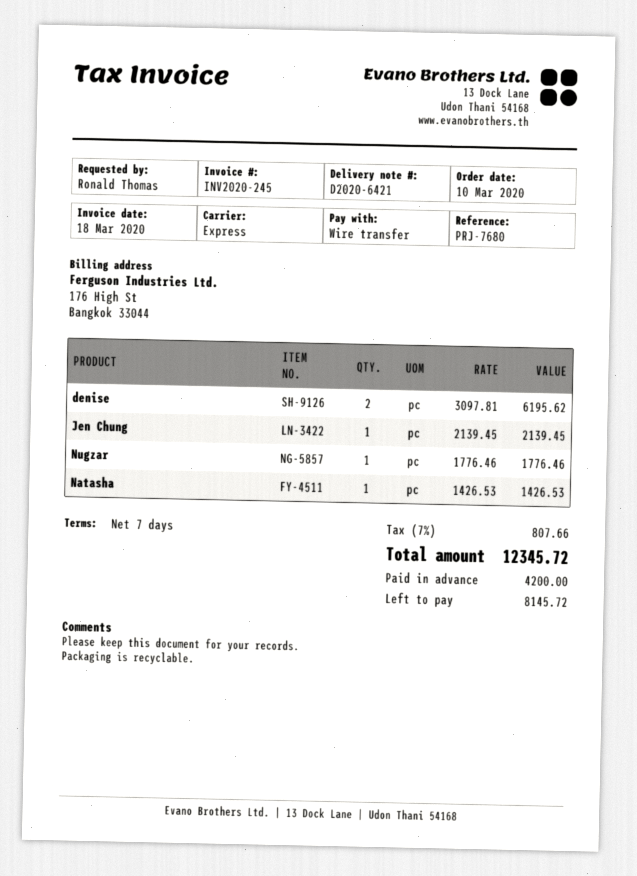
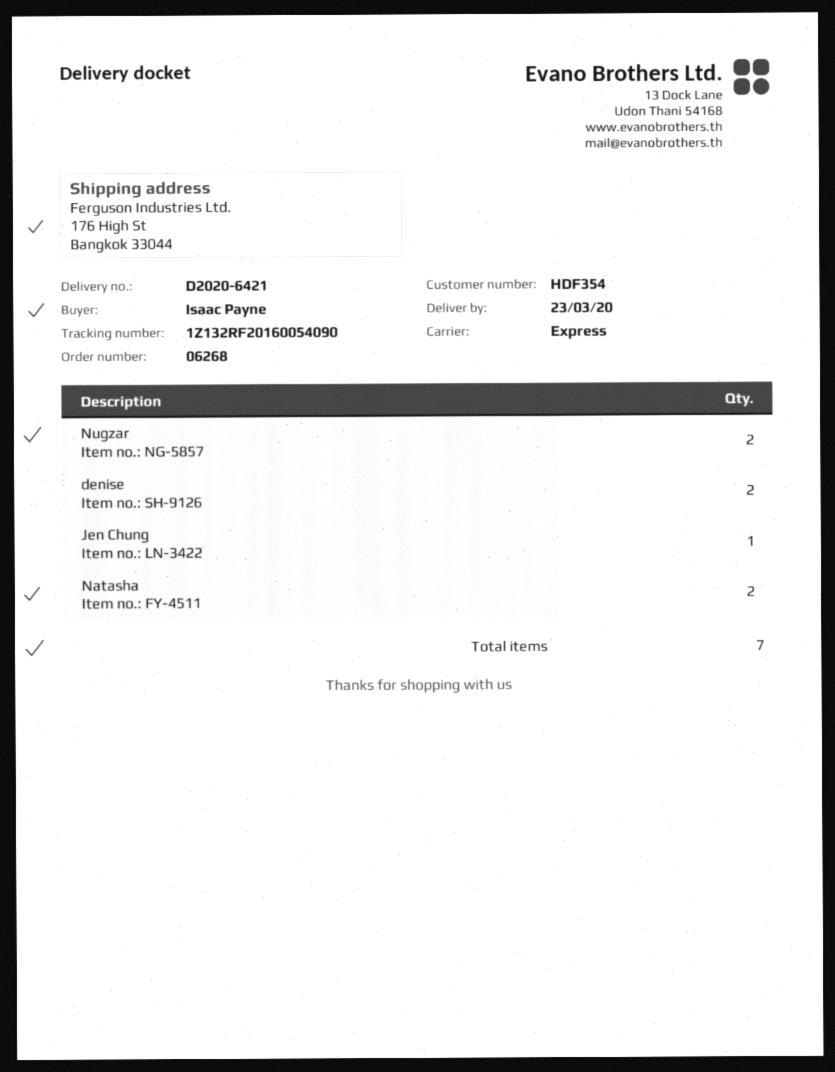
ordered by: Ronald Thomas -> Isaac Payne
Nugzar: 1 -> 2
Natasha: 1 -> 2

